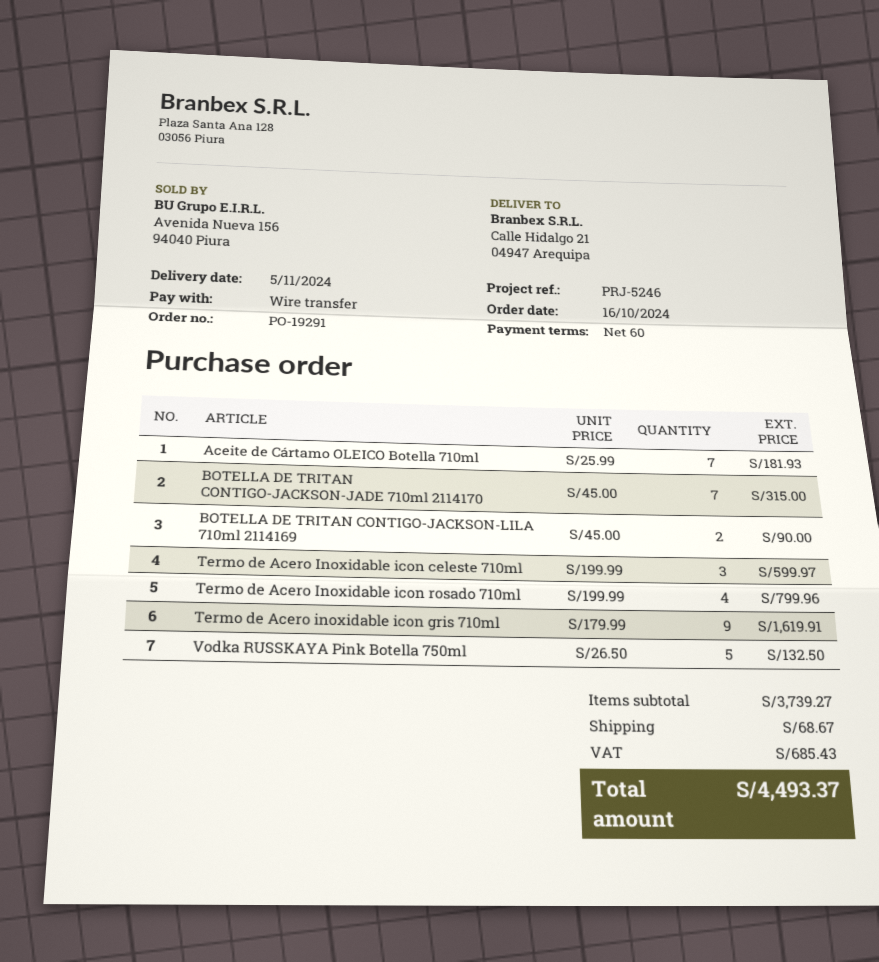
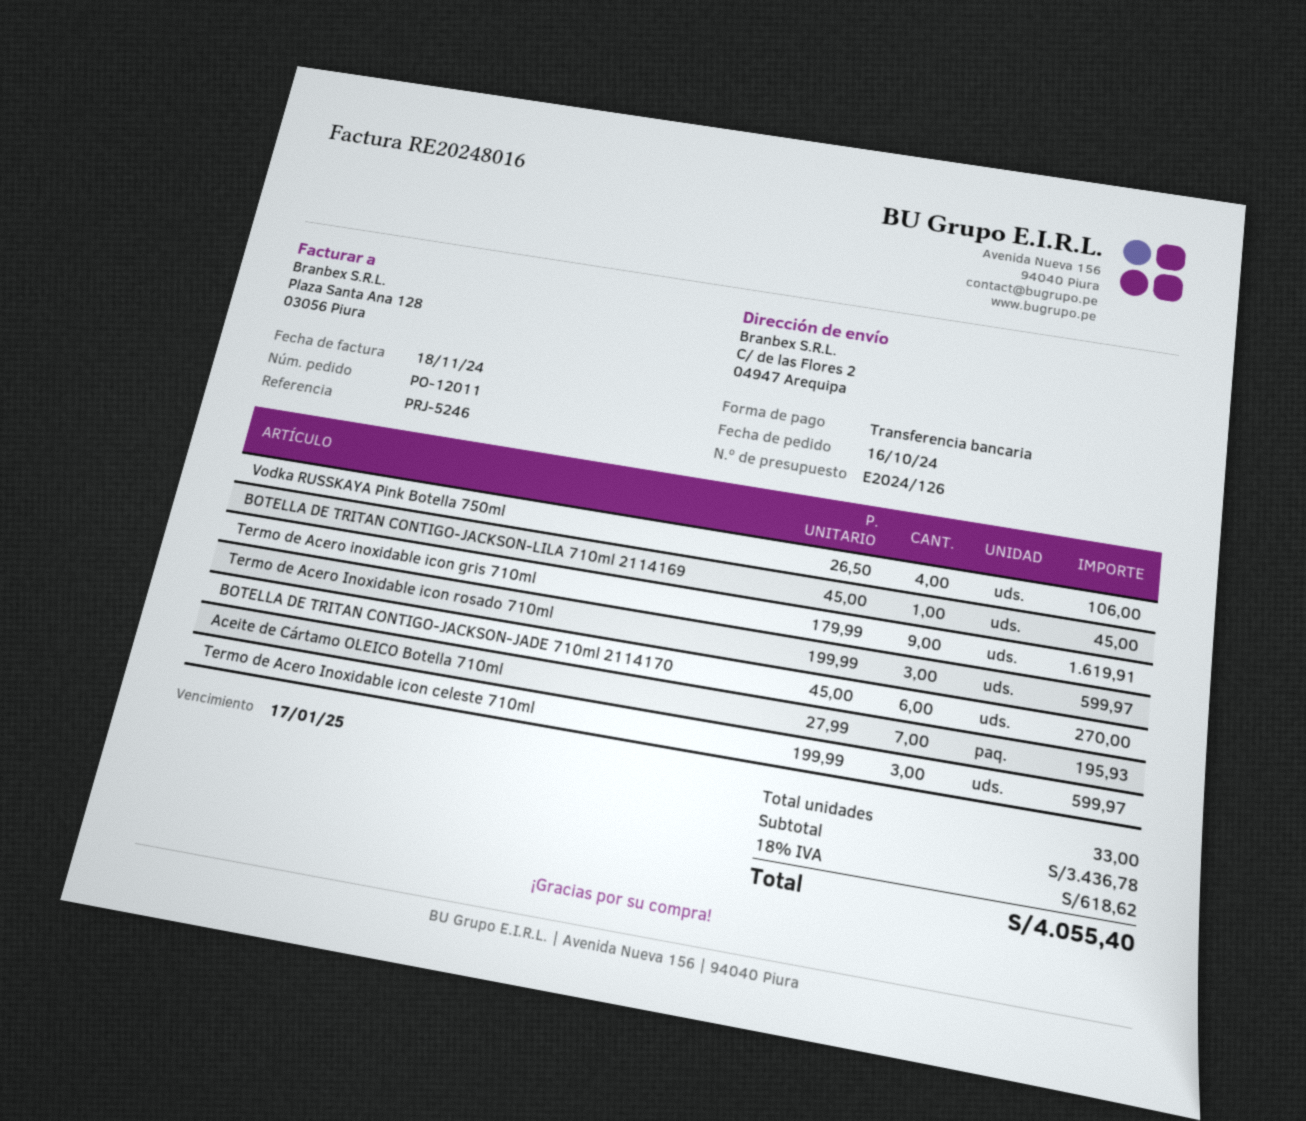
order number: PO-19291 -> PO-12011
ship to: Calle Hidalgo 21, 04947 Arequipa -> C/ de las Flores 2, 04947 Arequipa
Aceite de Cártamo OLEICO Botella 710ml: 7 x 25.99 = 181.93 -> 7 x 27.99 = 195.93
BOTELLA DE TRITAN CONTIGO-JACKSON-JADE 710ml 2114170: 7 x 45.00 = 315.00 -> 6 x 45.00 = 270.00
BOTELLA DE TRITAN CONTIGO-JACKSON-LILA 710ml 2114169: 2 x 45.00 = 90.00 -> 1 x 45.00 = 45.00
Termo de Acero Inoxidable icon rosado 710ml: 4 x 199.99 = 799.96 -> 3 x 199.99 = 599.97
Vodka RUSSKAYA Pink Botella 750ml: 5 x 26.50 = 132.50 -> 4 x 26.50 = 106.00
subtotal: 3739.27 -> 3436.78
shipping: 68.67 -> none
tax: 685.43 -> 618.62
total: 4493.37 -> 4055.40

